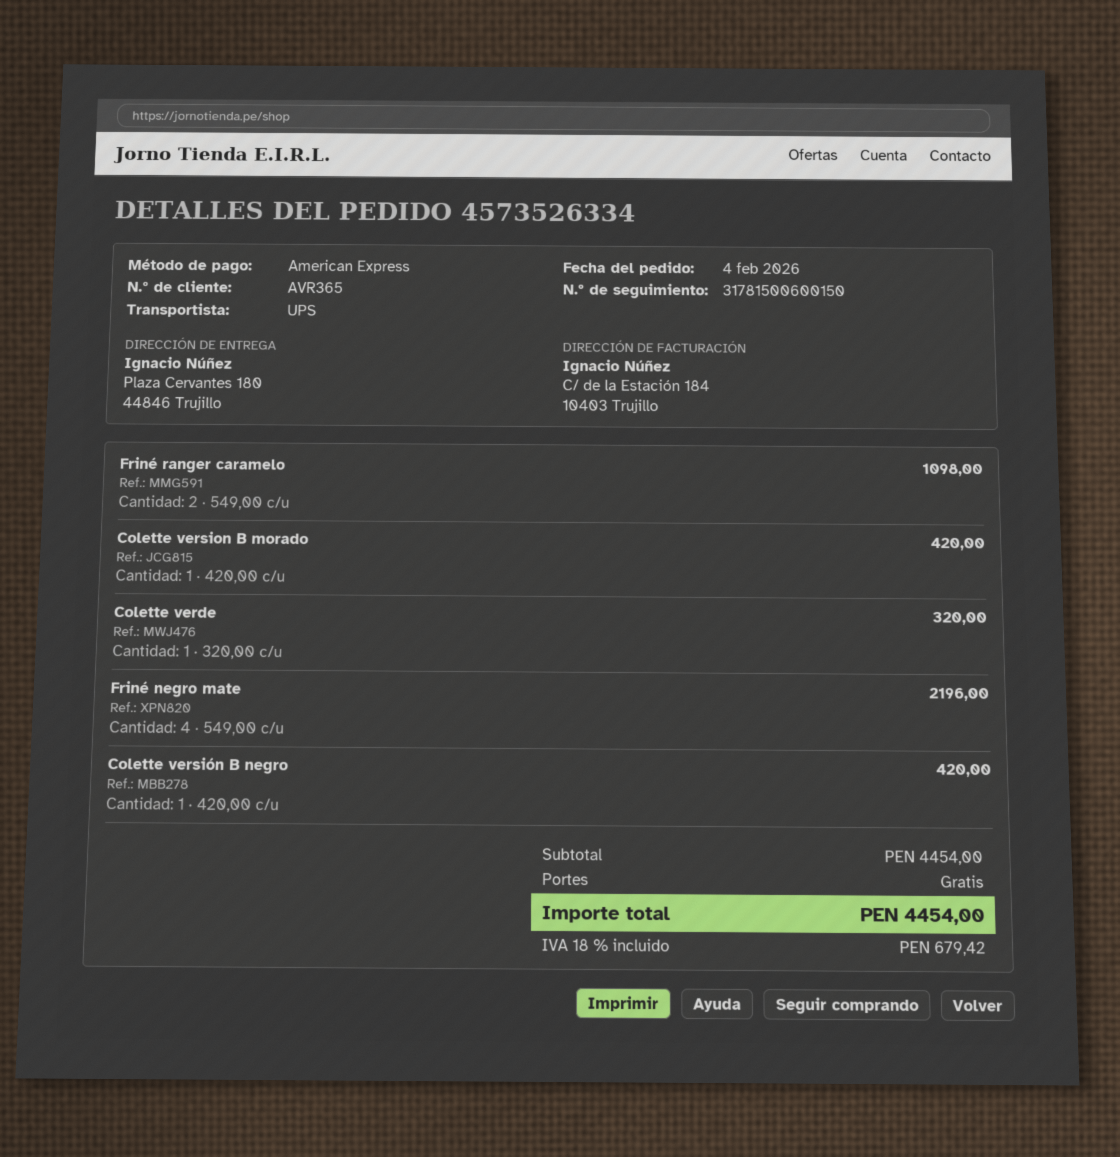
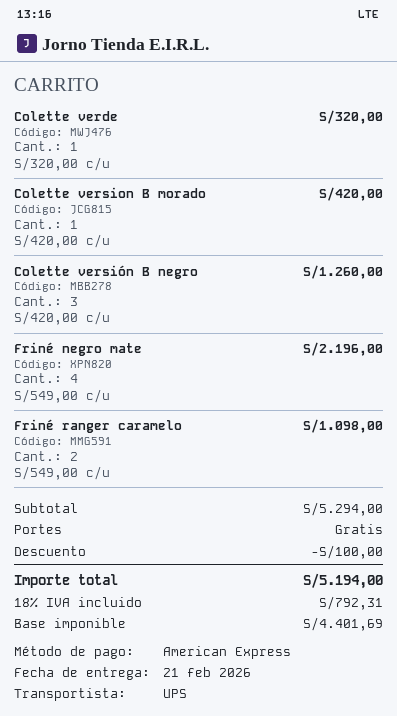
Colette versión B negro: 1 x 420.00 = 420.00 -> 3 x 420.00 = 1260.00
subtotal: 4454.00 -> 5294.00
discount: none -> 100.00
tax: 18% = 679.42 -> 18% = 792.31
total: 4454.00 -> 5194.00

